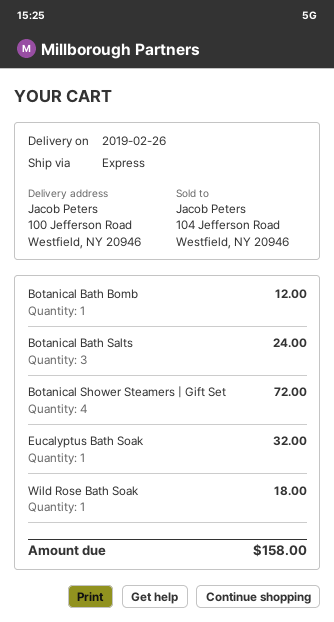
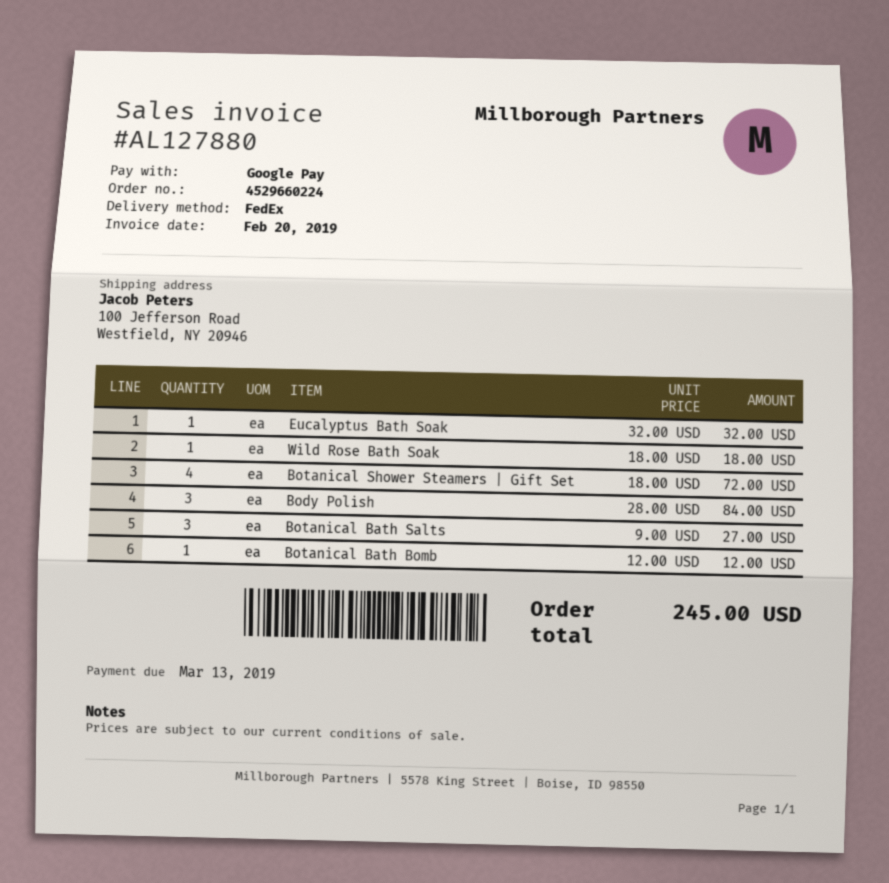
shipping method: express -> FedEx
Botanical Bath Salts: 3 for 24.00 -> 3 for 27.00
Body Polish: none -> 3 for 84.00
total: 158.00 -> 245.00

